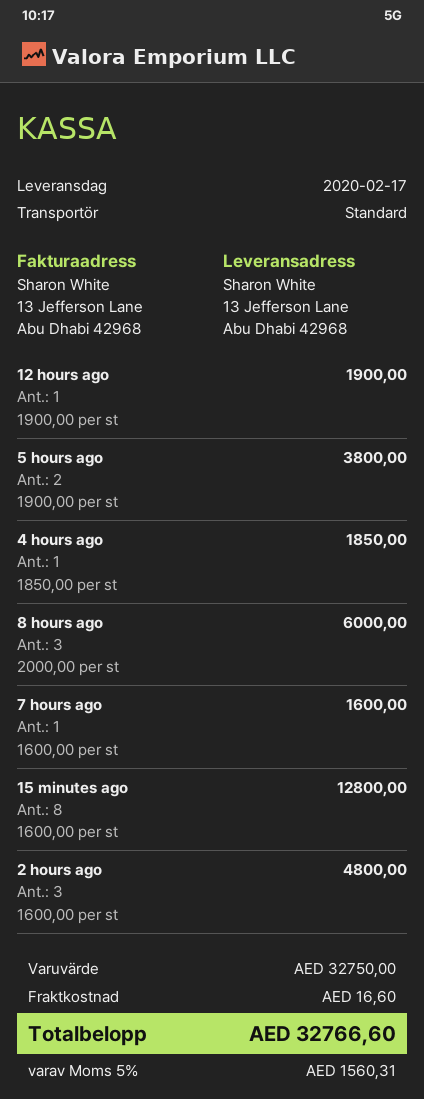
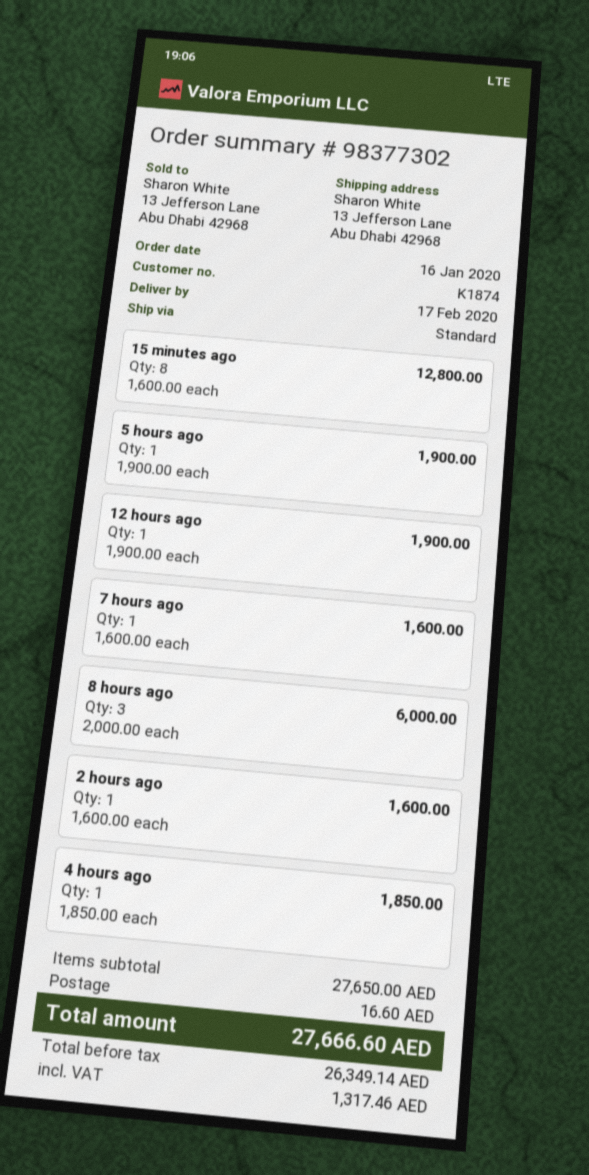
5 hours ago: 2 x 1900.00 = 3800.00 -> 1 x 1900.00 = 1900.00
2 hours ago: 3 x 1600.00 = 4800.00 -> 1 x 1600.00 = 1600.00
subtotal: 32750.00 -> 27650.00
tax: 1560.31 -> 1317.46
total: 32766.60 -> 27666.60

